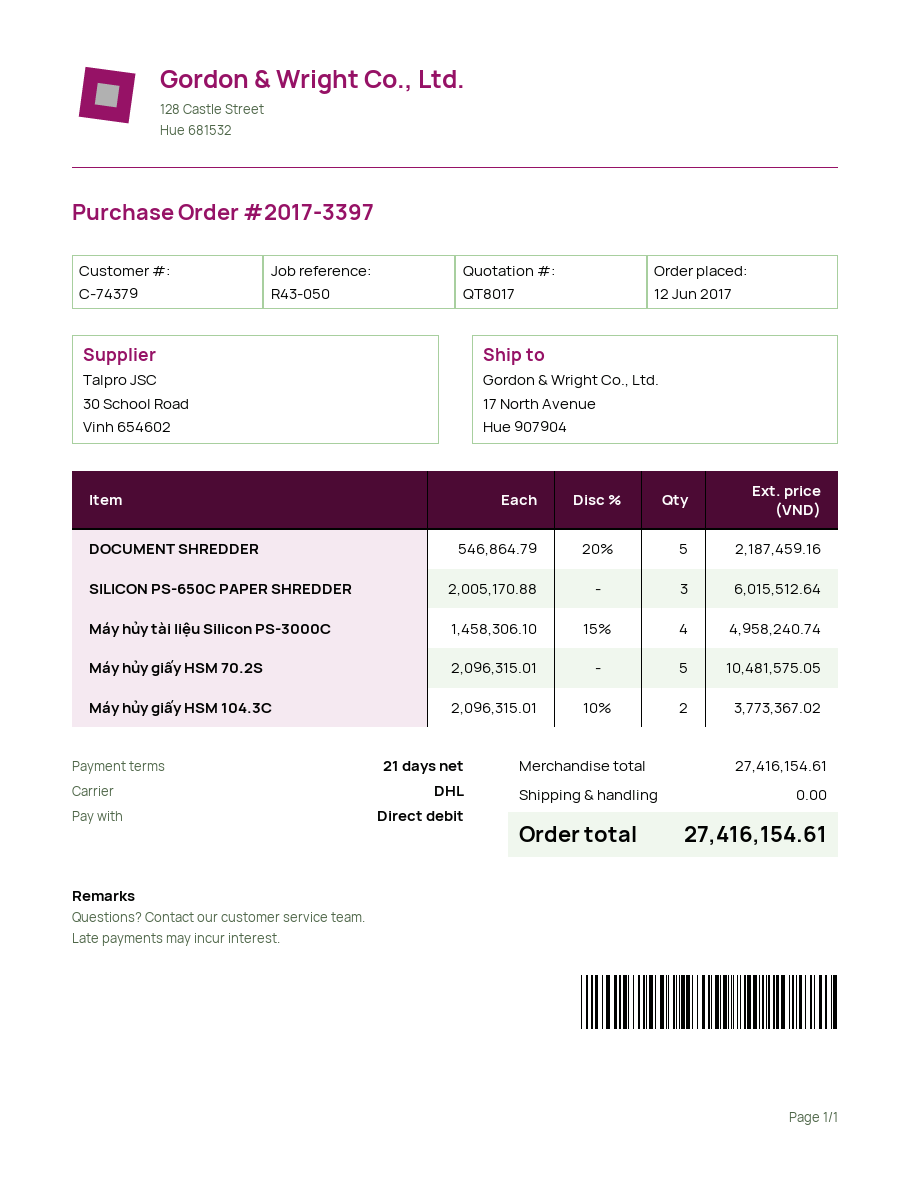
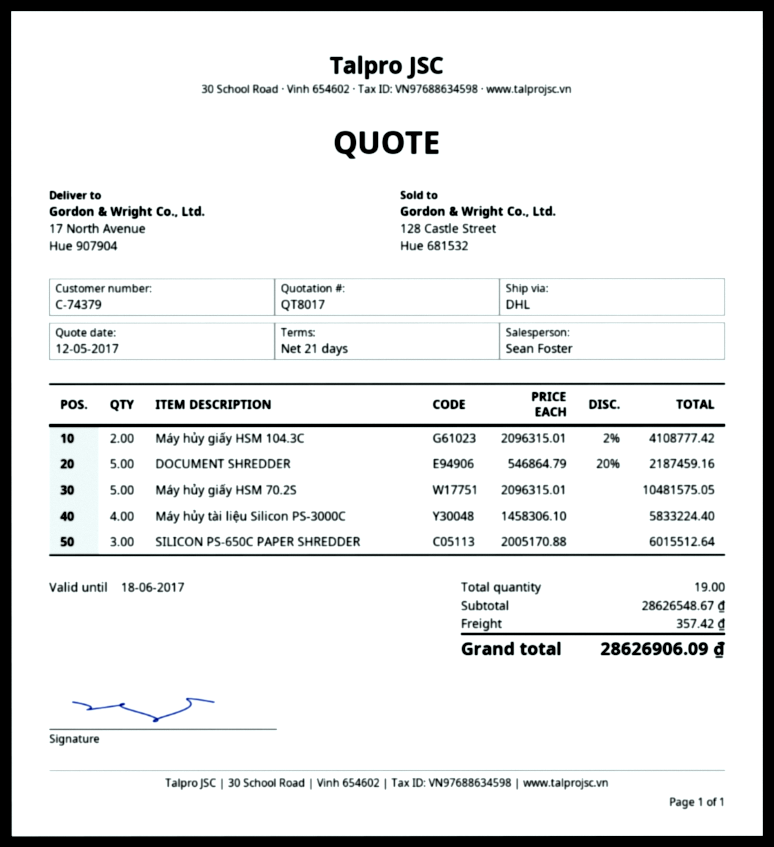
Máy hủy tài liệu Silicon PS-3000C: 4 x 1458306.10 - 15% = 4958240.74 -> 4 x 1458306.10 = 5833224.40
Máy hủy giấy HSM 104.3C: 2 x 2096315.01 - 10% = 3773367.02 -> 2 x 2096315.01 - 2% = 4108777.42
subtotal: 27416154.61 -> 28626548.67
shipping: 0.00 -> 357.42
total: 27416154.61 -> 28626906.09

